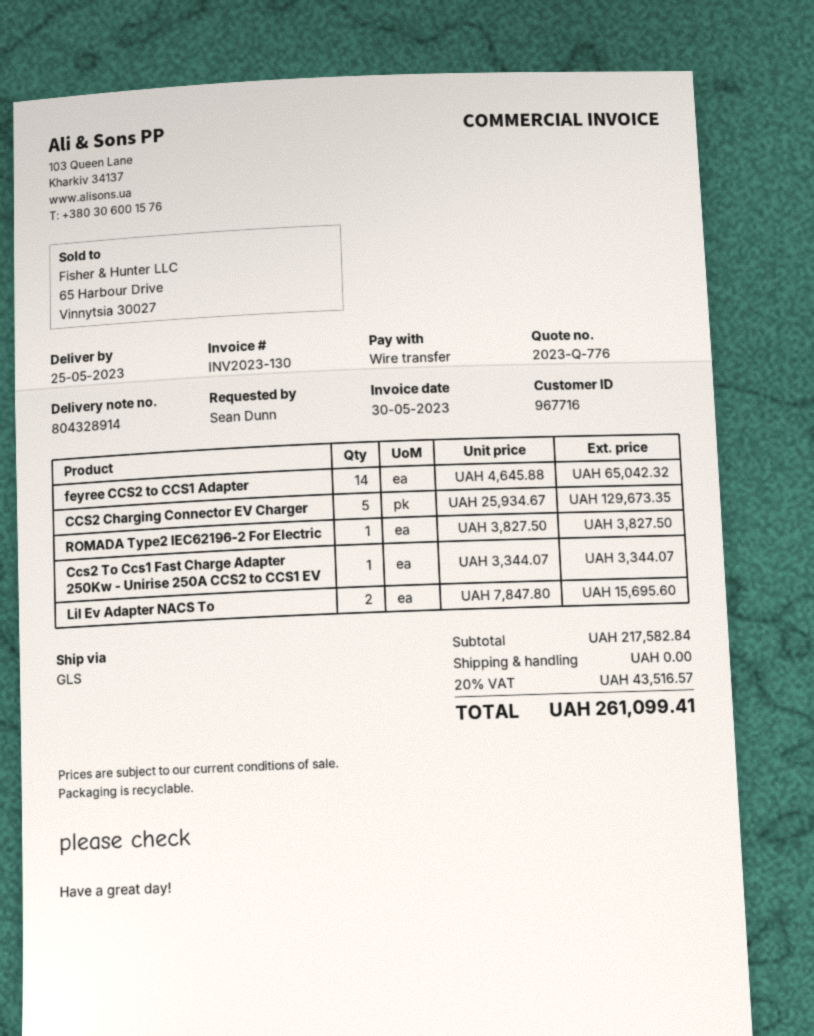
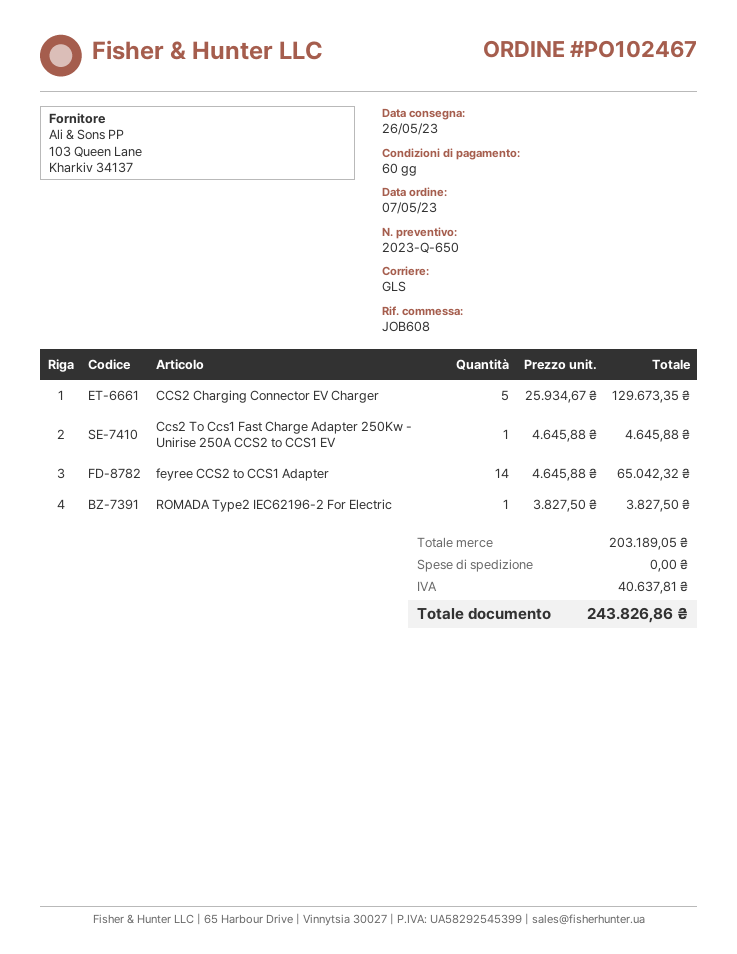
quote number: 2023-Q-776 -> 2023-Q-650
delivery date: 2023-05-25 -> 2023-05-26
Ccs2 To Ccs1 Fast Charge Adapter 250Kw - Unirise 250A CCS2 to CCS1 EV: 1 x 3344.07 = 3344.07 -> 1 x 4645.88 = 4645.88
Lil Ev Adapter NACS To: 2 x 7847.80 = 15695.60 -> none
subtotal: 217582.84 -> 203189.05
tax: 43516.57 -> 40637.81
total: 261099.41 -> 243826.86

